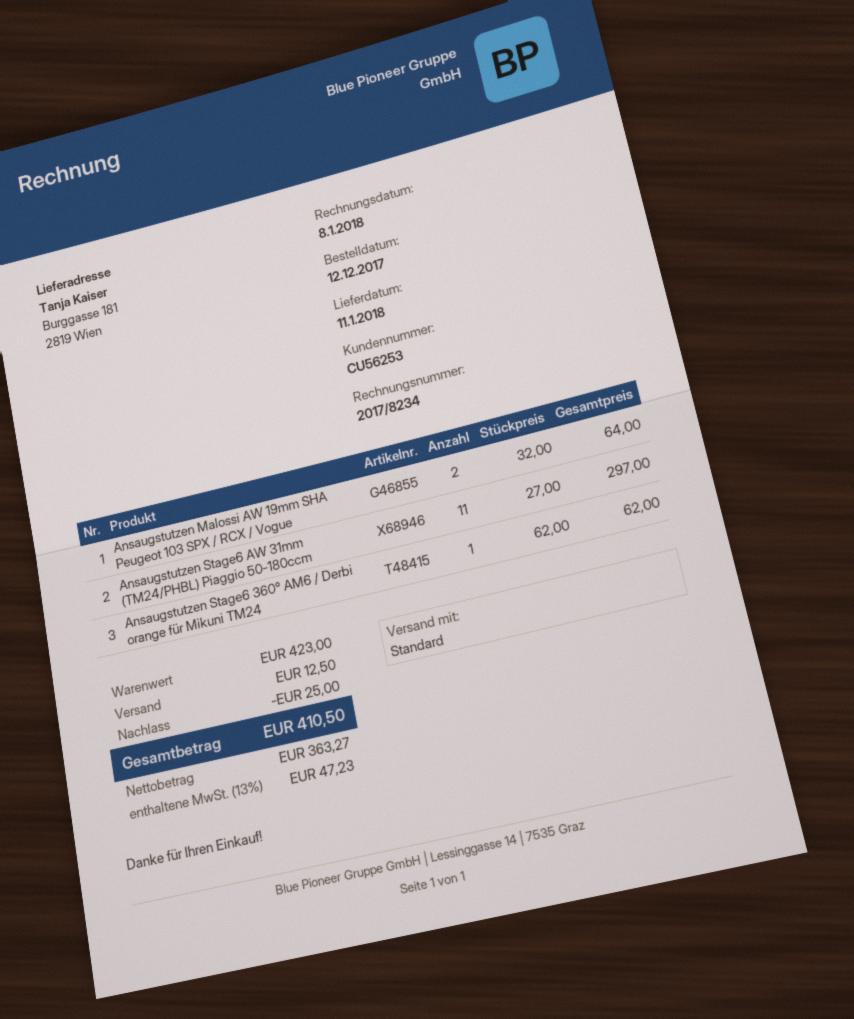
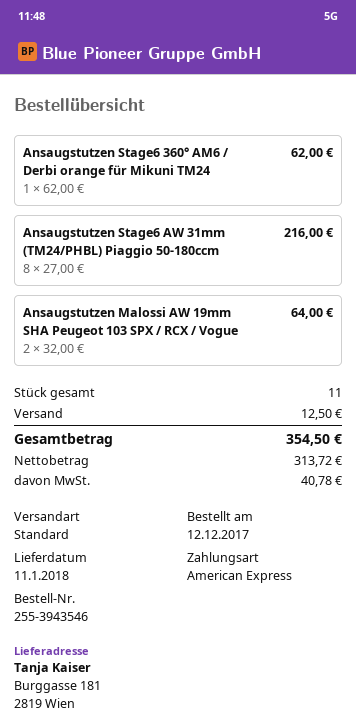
Ansaugstutzen Stage6 AW 31mm (TM24/PHBL) Piaggio 50-180ccm: 11 x 27.00 = 297.00 -> 8 x 27.00 = 216.00
discount: 25.00 -> none
net: 363.27 -> 313.72
tax: 47.23 -> 40.78
total: 410.50 -> 354.50

